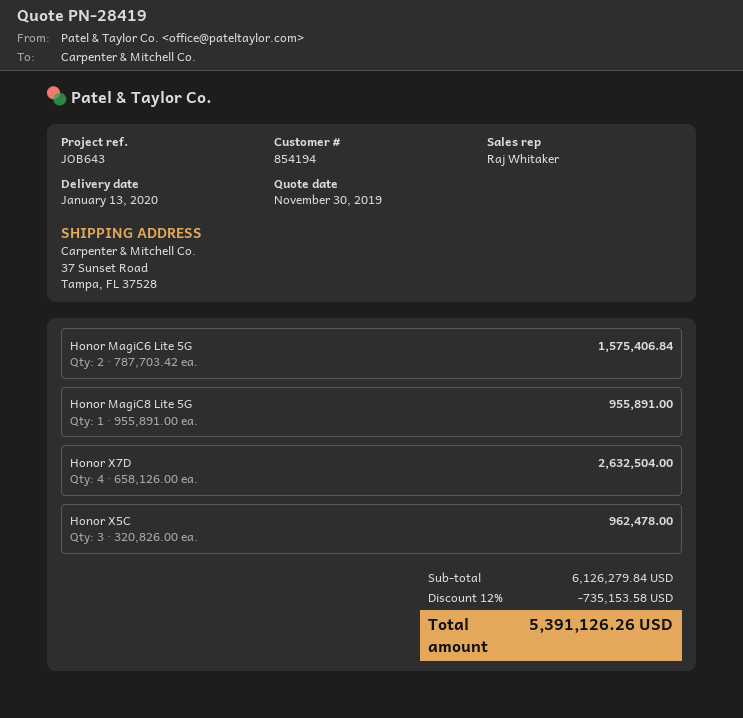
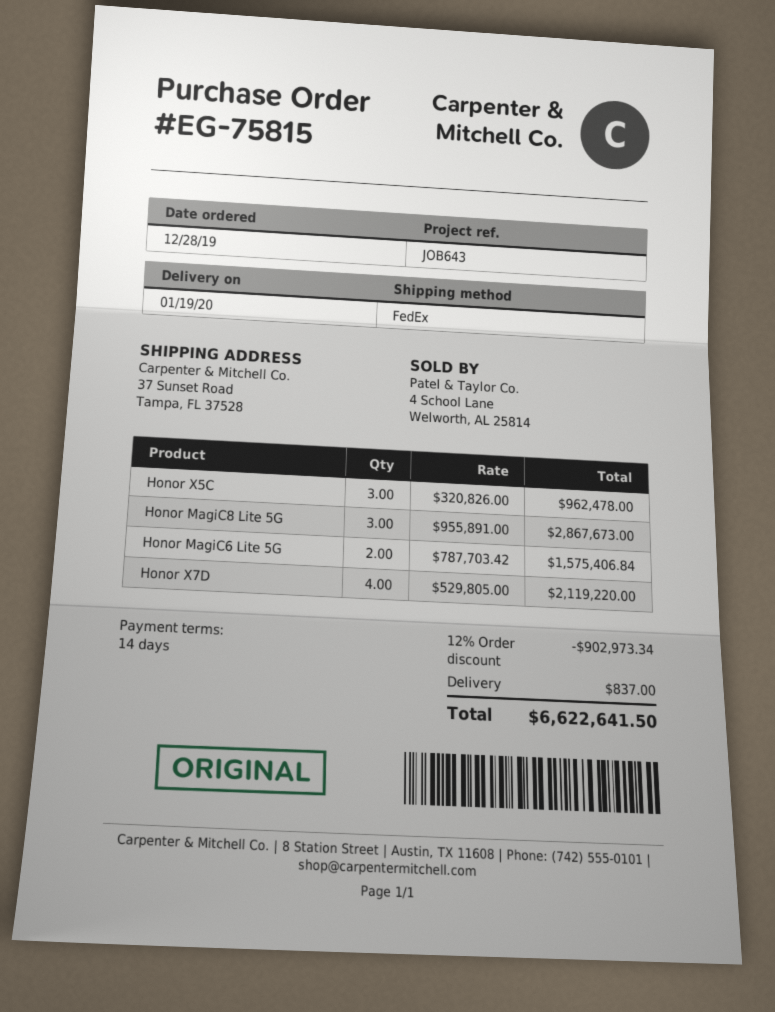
delivery date: 2020-01-13 -> 2020-01-19
Honor MagiC8 Lite 5G: 1 x 955891.00 = 955891.00 -> 3 x 955891.00 = 2867673.00
Honor X7D: 4 x 658126.00 = 2632504.00 -> 4 x 529805.00 = 2119220.00
discount: 12% = 735153.58 -> 12% = 902973.34
shipping: none -> 837.00
total: 5391126.26 -> 6622641.50

